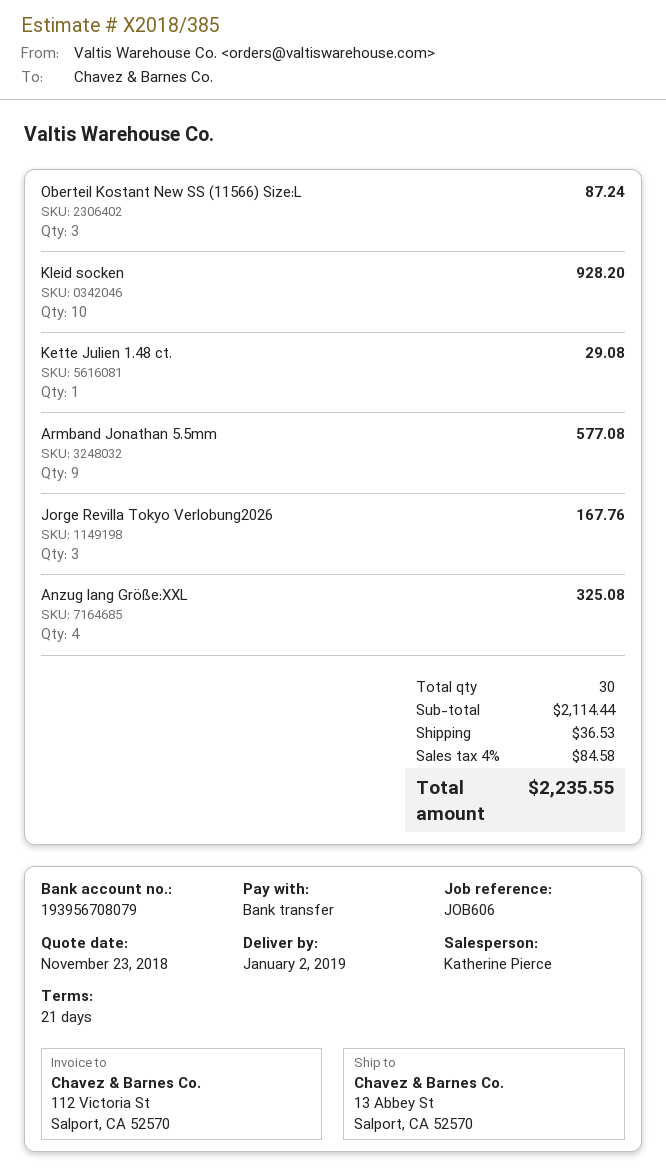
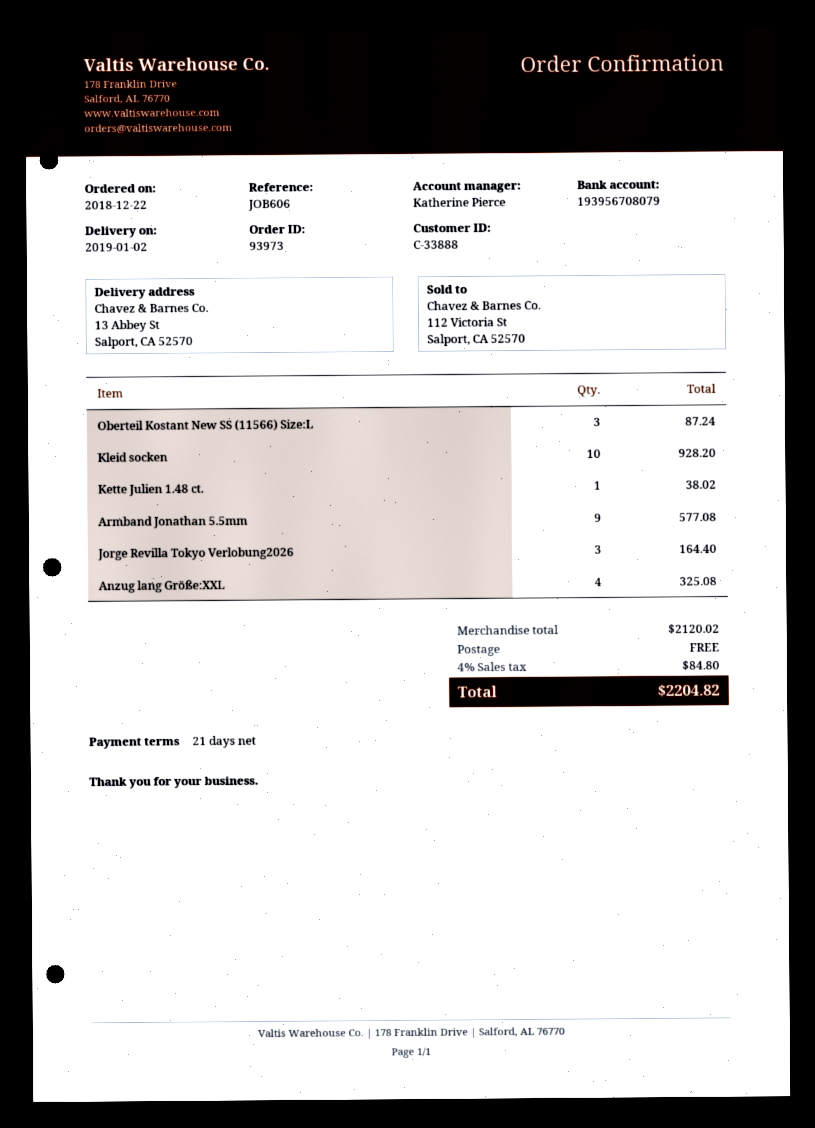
Kette Julien 1.48 ct.: 1 for 29.08 -> 1 for 38.02
Jorge Revilla Tokyo Verlobung2026: 3 for 167.76 -> 3 for 164.40
subtotal: 2114.44 -> 2120.02
shipping: 36.53 -> 0.00
tax: 4% = 84.58 -> 4% = 84.80
total: 2235.55 -> 2204.82

